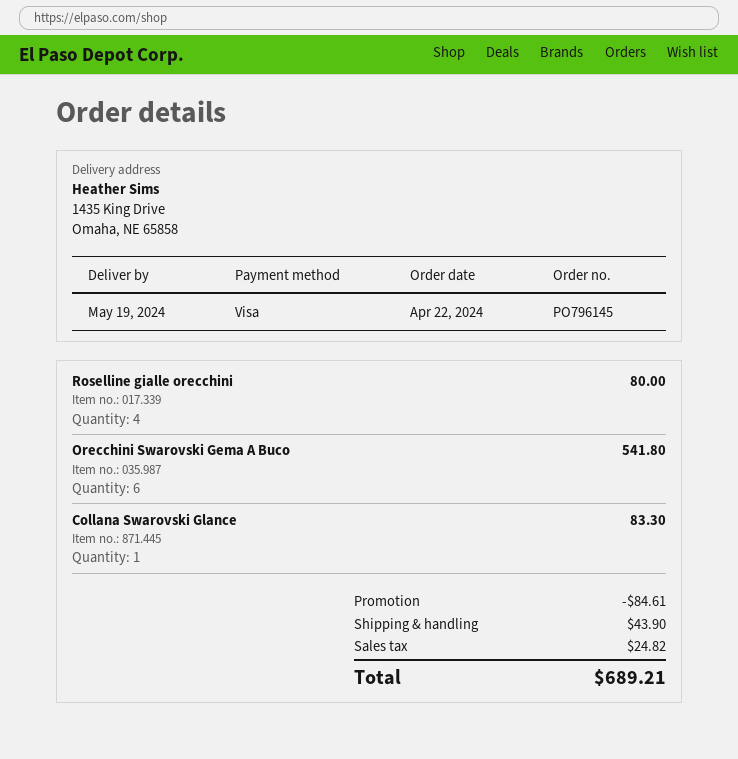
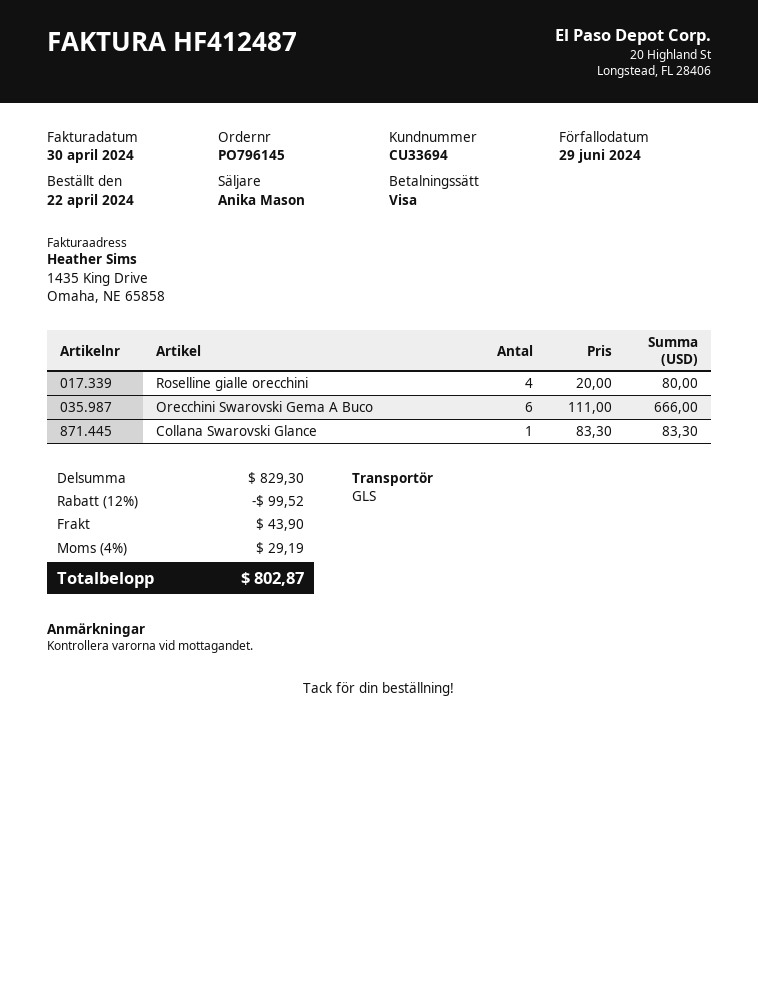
Orecchini Swarovski Gema A Buco: 6 for 541.80 -> 6 for 666.00
discount: 84.61 -> 99.52
tax: 24.82 -> 29.19
total: 689.21 -> 802.87

